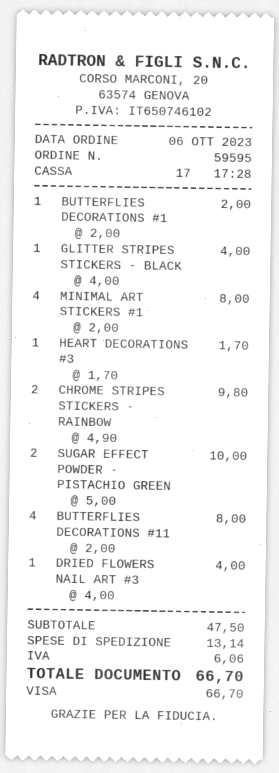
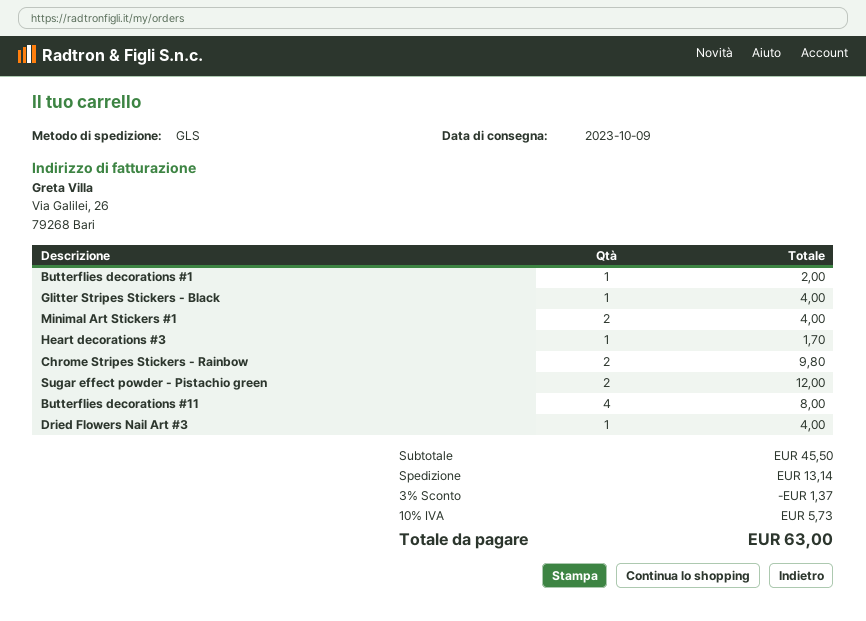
MINIMAL ART STICKERS #1: 4 for 8.00 -> 2 for 4.00
SUGAR EFFECT POWDER - PISTACHIO GREEN: 2 for 10.00 -> 2 for 12.00
subtotal: 47.50 -> 45.50
discount: none -> 3% = 1.37
tax: 6.06 -> 5.73
total: 66.70 -> 63.00

